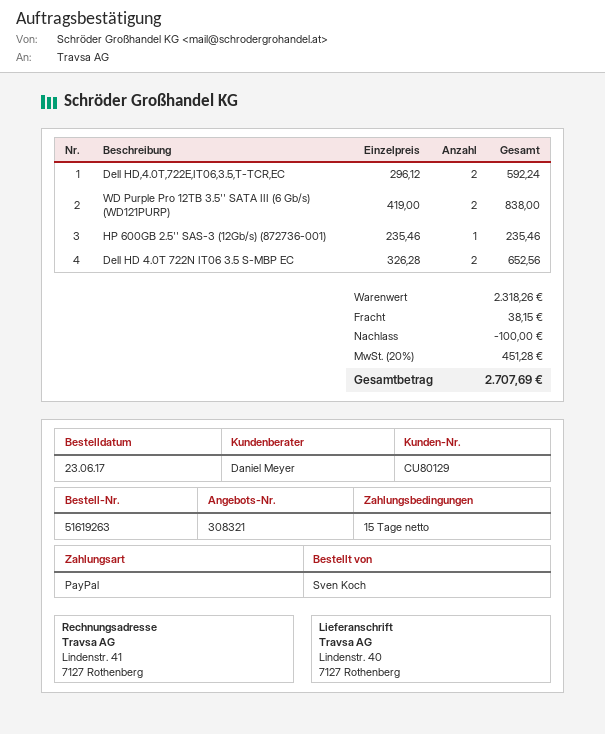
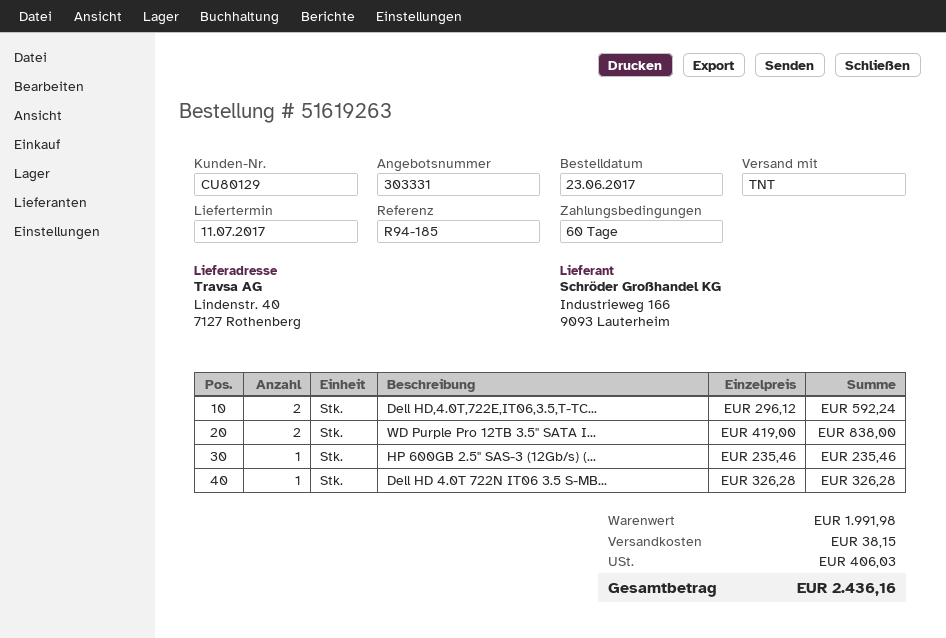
quote number: 308321 -> 303331
payment terms: 15 days -> 60 days
Dell HD 4.0T 722N IT06 3.5 S-MBP EC: 2 x 326.28 = 652.56 -> 1 x 326.28 = 326.28
subtotal: 2318.26 -> 1991.98
discount: 100.00 -> none
tax: 451.28 -> 406.03
total: 2707.69 -> 2436.16

